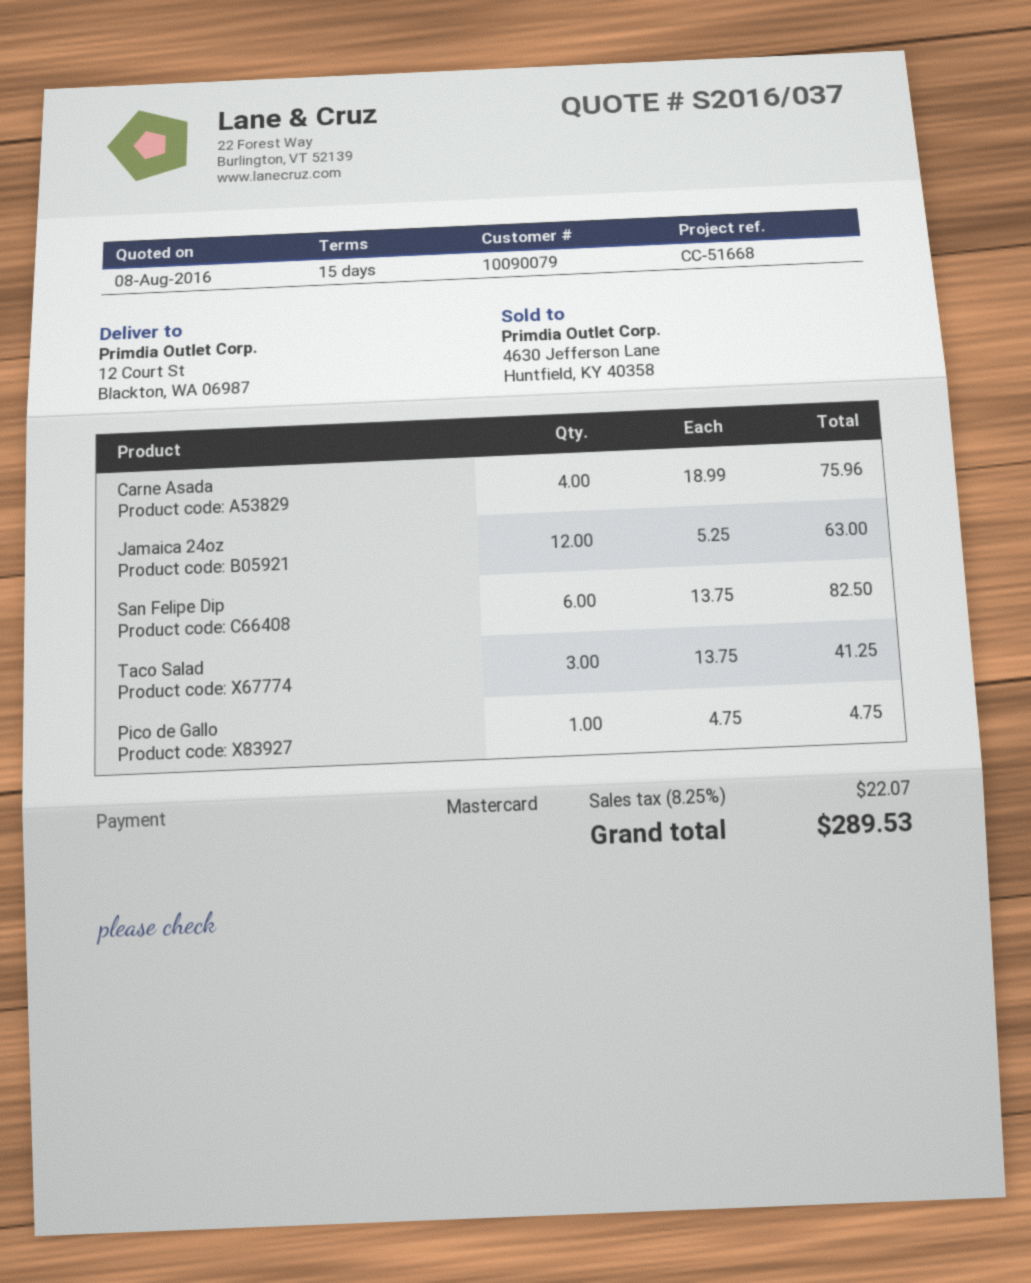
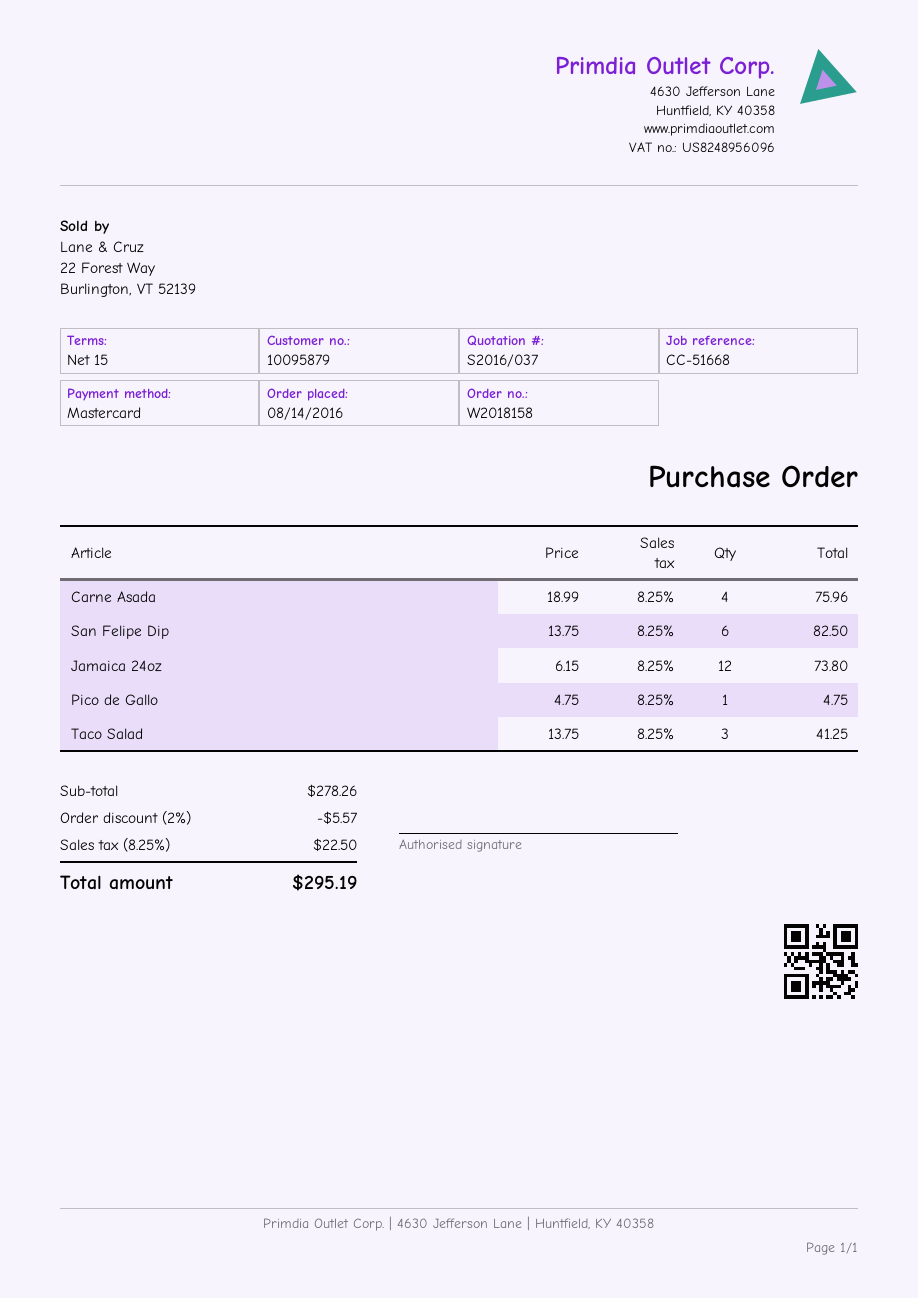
customer number: 10090079 -> 10095879
Jamaica 24oz: 12 x 5.25 = 63.00 -> 12 x 6.15 = 73.80
discount: none -> 2% = 5.57
tax: 8.25% = 22.07 -> 8.25% = 22.50
total: 289.53 -> 295.19

